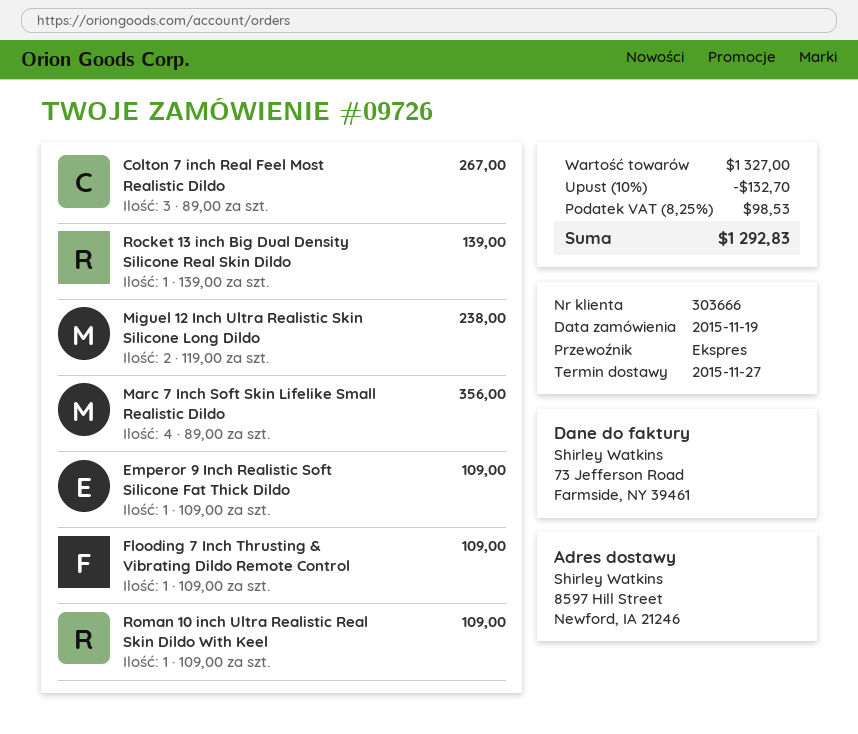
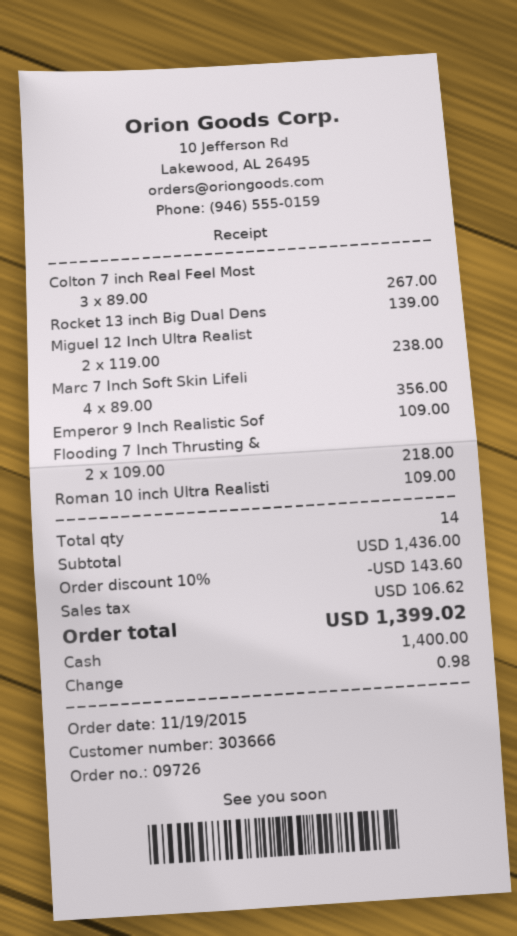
Flooding 7 Inch Thrusting & Vibrating Dildo Remote Control: 1 x 109.00 = 109.00 -> 2 x 109.00 = 218.00
subtotal: 1327.00 -> 1436.00
discount: 10% = 132.70 -> 10% = 143.60
tax: 98.53 -> 106.62
total: 1292.83 -> 1399.02

